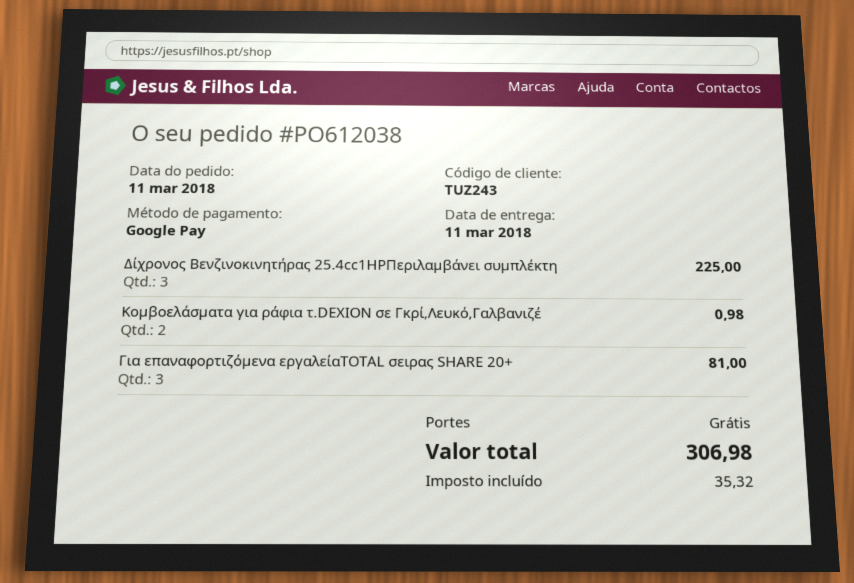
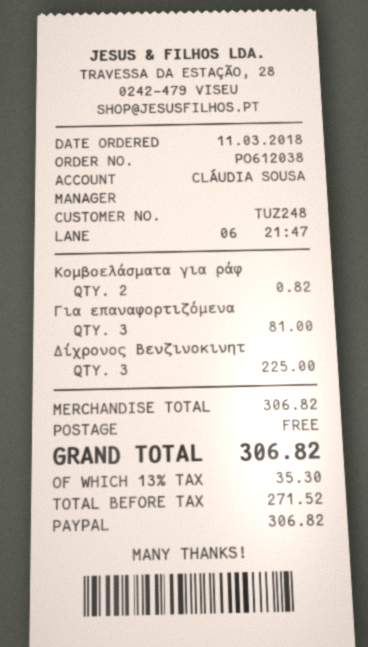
customer number: TUZ243 -> TUZ248
payment method: Google Pay -> PayPal
Κομβοελάσματα για ράφια τ.DEXION σε Γκρί,Λευκό,Γαλβανιζέ: 2 for 0.98 -> 2 for 0.82
tax: 35.32 -> 35.30
total: 306.98 -> 306.82

